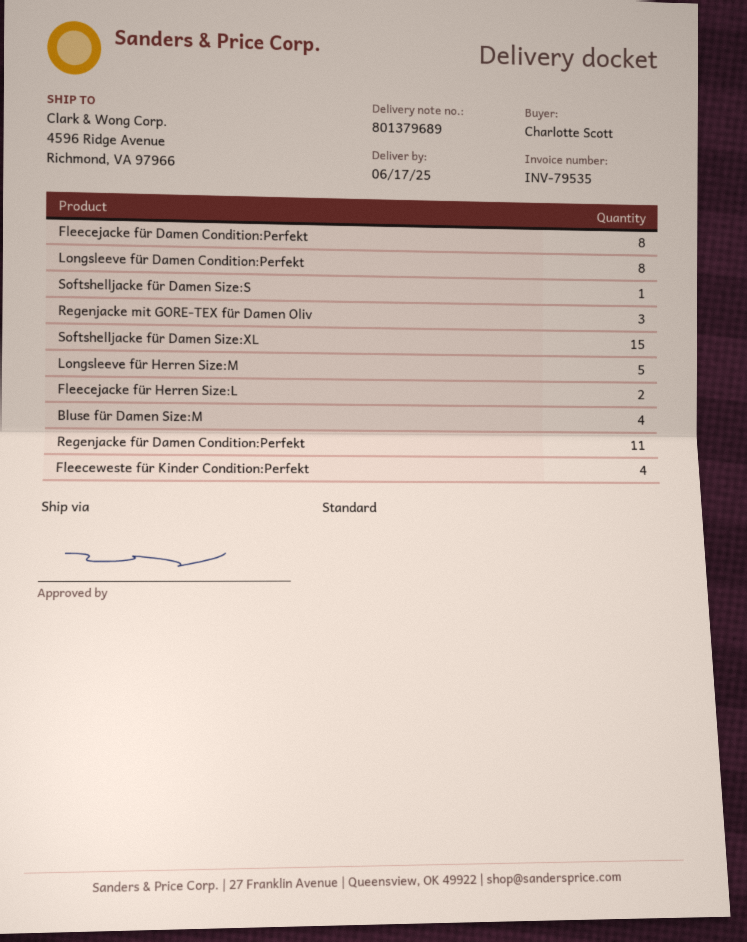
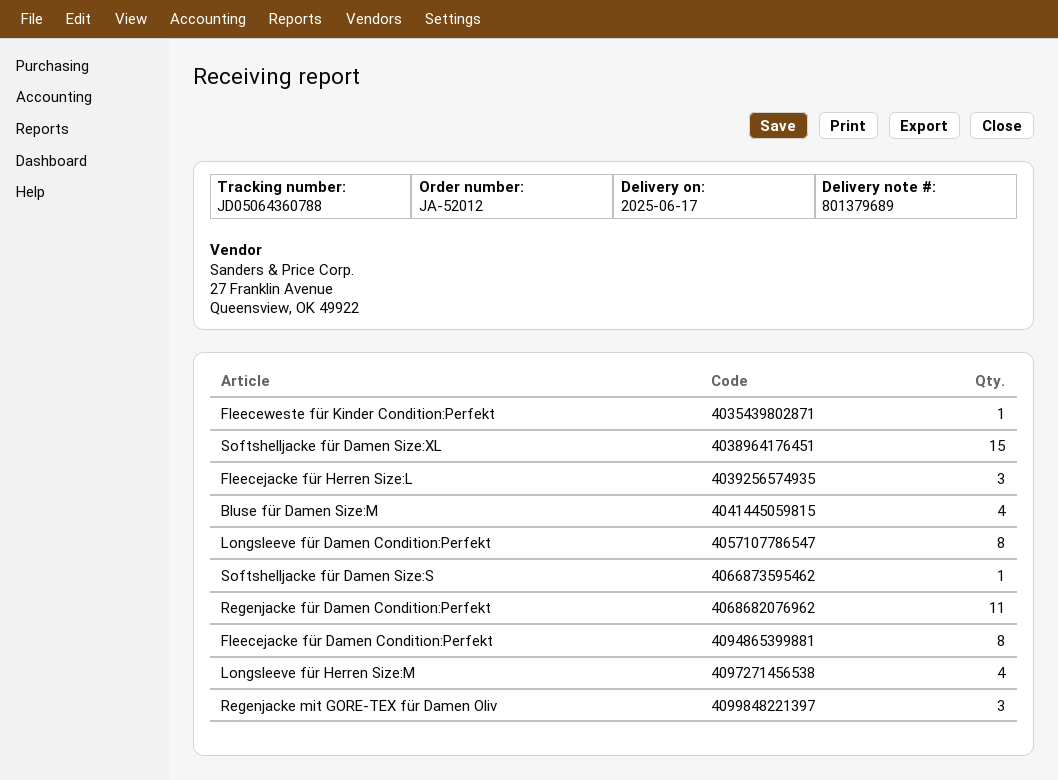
Longsleeve für Herren Size:M: 5 -> 4
Fleecejacke für Herren Size:L: 2 -> 3
Fleeceweste für Kinder Condition:Perfekt: 4 -> 1

